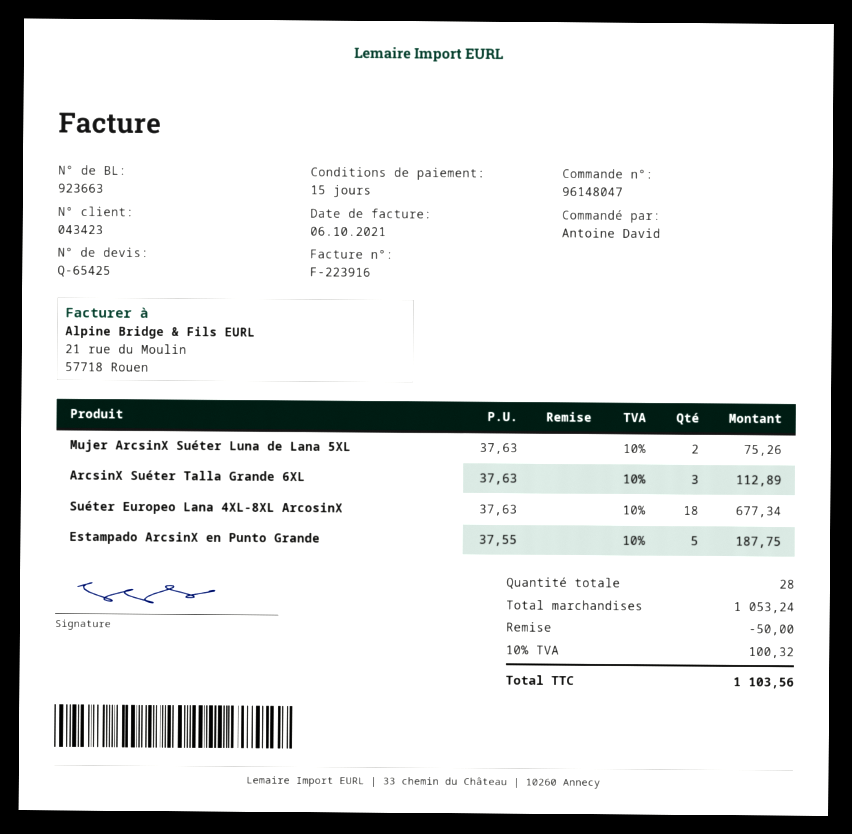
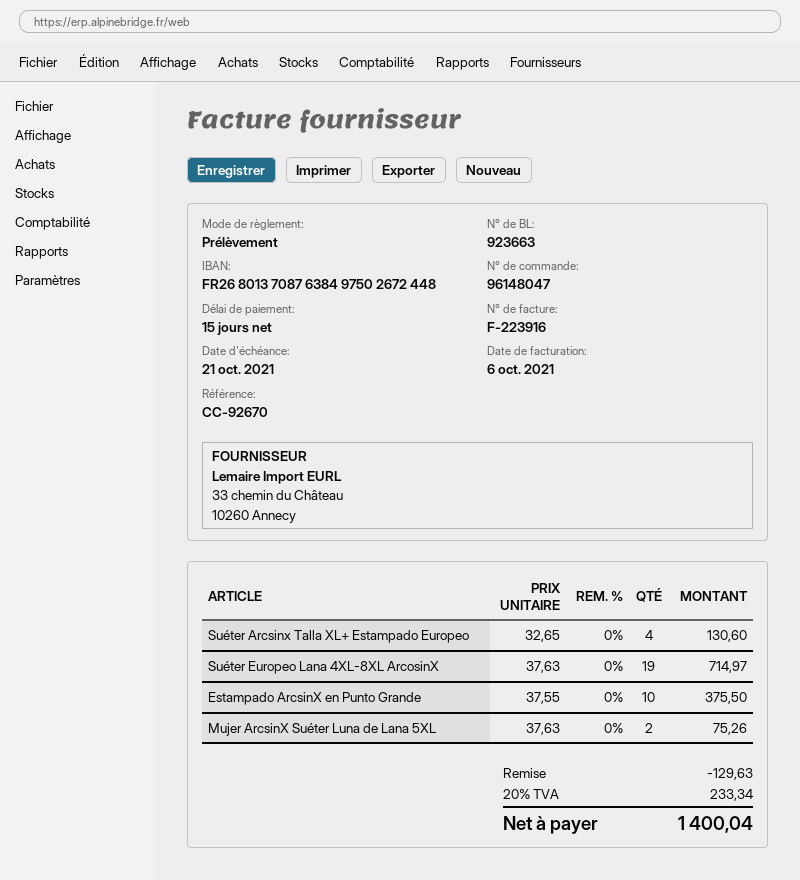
ArcsinX Suéter Talla Grande 6XL: 3 x 37.63 = 112.89 -> none
Suéter Europeo Lana 4XL-8XL ArcosinX: 18 x 37.63 = 677.34 -> 19 x 37.63 = 714.97
Estampado ArcsinX en Punto Grande: 5 x 37.55 = 187.75 -> 10 x 37.55 = 375.50
Suéter Arcsinx Talla XL+ Estampado Europeo: none -> 4 x 32.65 = 130.60
discount: 50.00 -> 129.63
tax: 10% = 100.32 -> 20% = 233.34
total: 1103.56 -> 1400.04

